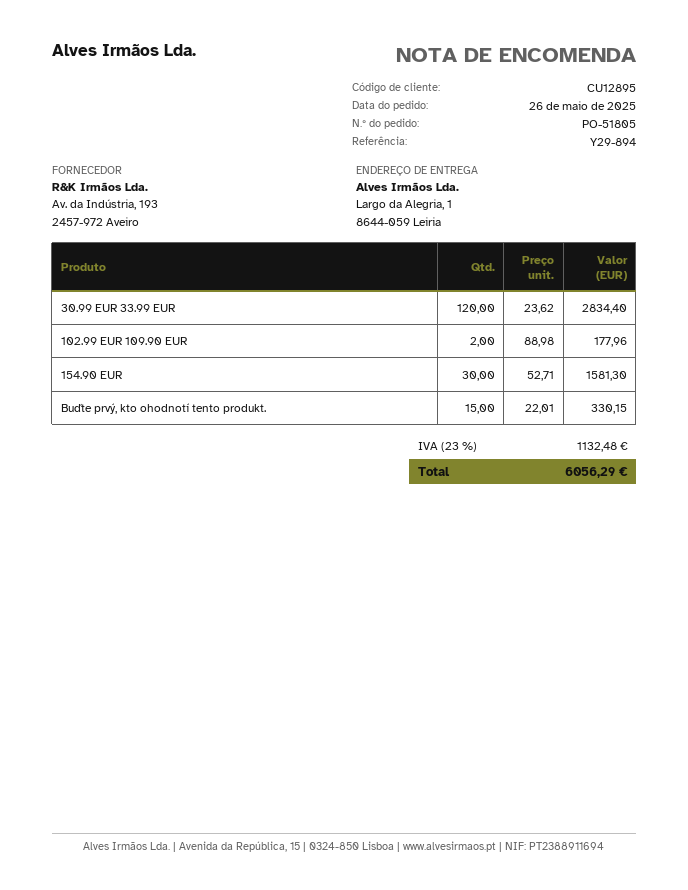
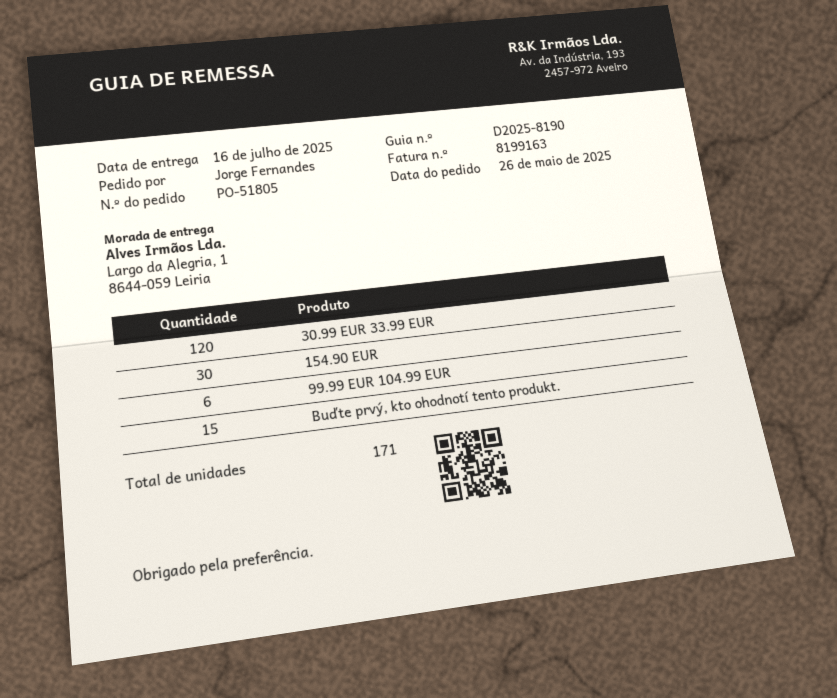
102.99 EUR 109.90 EUR: 2 -> none
99.99 EUR 104.99 EUR: none -> 6

